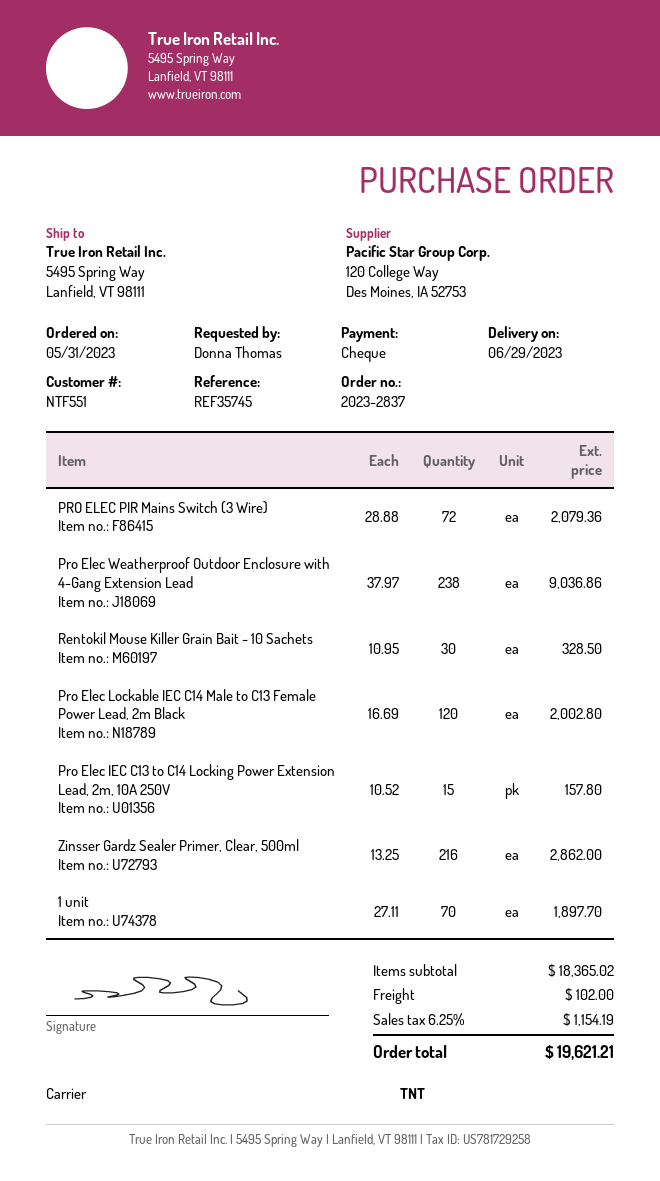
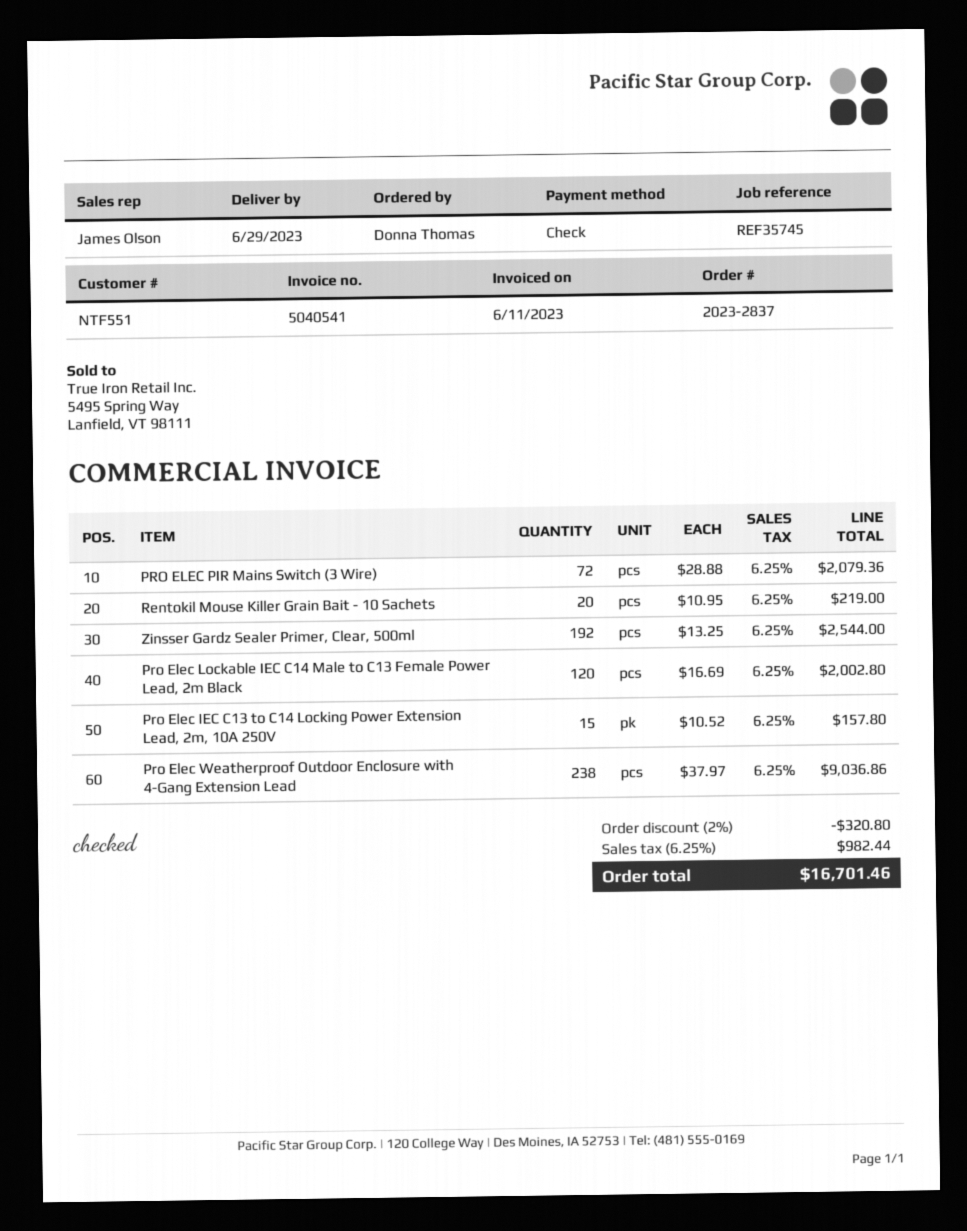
Rentokil Mouse Killer Grain Bait - 10 Sachets: 30 x 10.95 = 328.50 -> 20 x 10.95 = 219.00
Zinsser Gardz Sealer Primer, Clear, 500ml: 216 x 13.25 = 2862.00 -> 192 x 13.25 = 2544.00
1 unit: 70 x 27.11 = 1897.70 -> none
discount: none -> 2% = 320.80
shipping: 102.00 -> none
tax: 6.25% = 1154.19 -> 6.25% = 982.44
total: 19621.21 -> 16701.46

